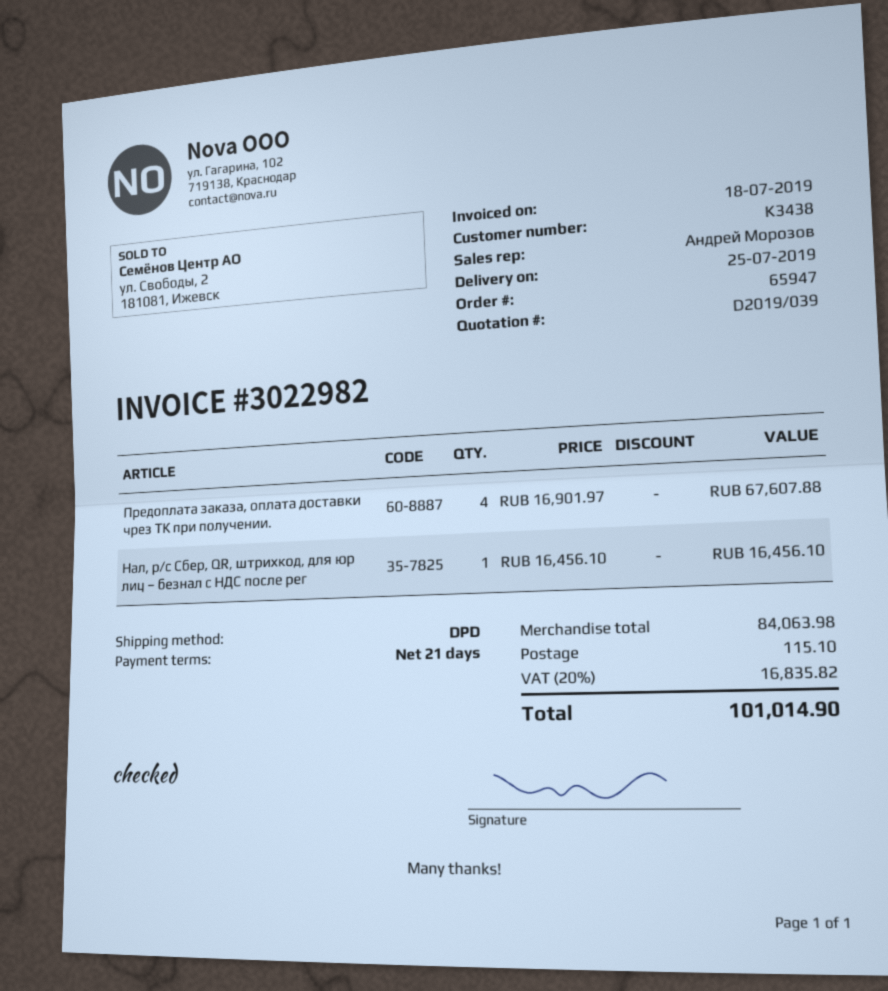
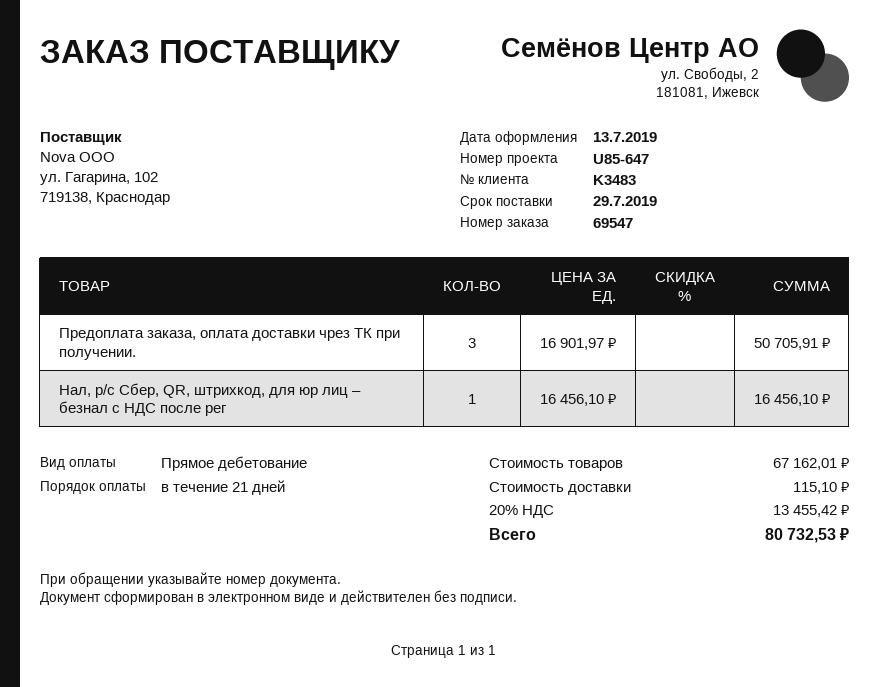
order number: 65947 -> 69547
delivery date: 2019-07-25 -> 2019-07-29
customer number: K3438 -> K3483
Предоплата заказа, оплата доставки чрез ТК при получении.: 4 x 16901.97 = 67607.88 -> 3 x 16901.97 = 50705.91
subtotal: 84063.98 -> 67162.01
tax: 20% = 16835.82 -> 20% = 13455.42
total: 101014.90 -> 80732.53

